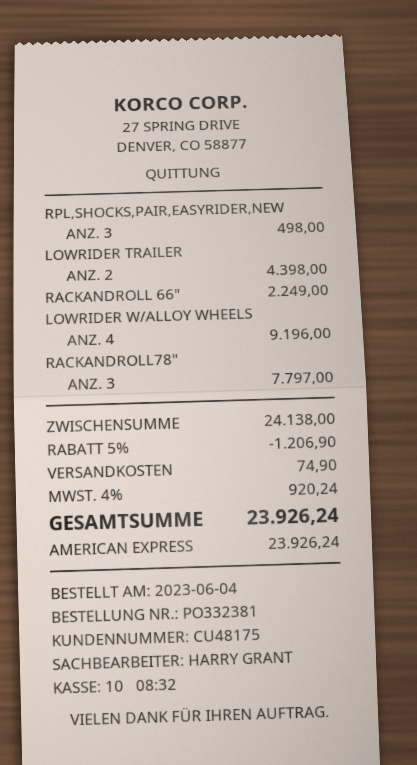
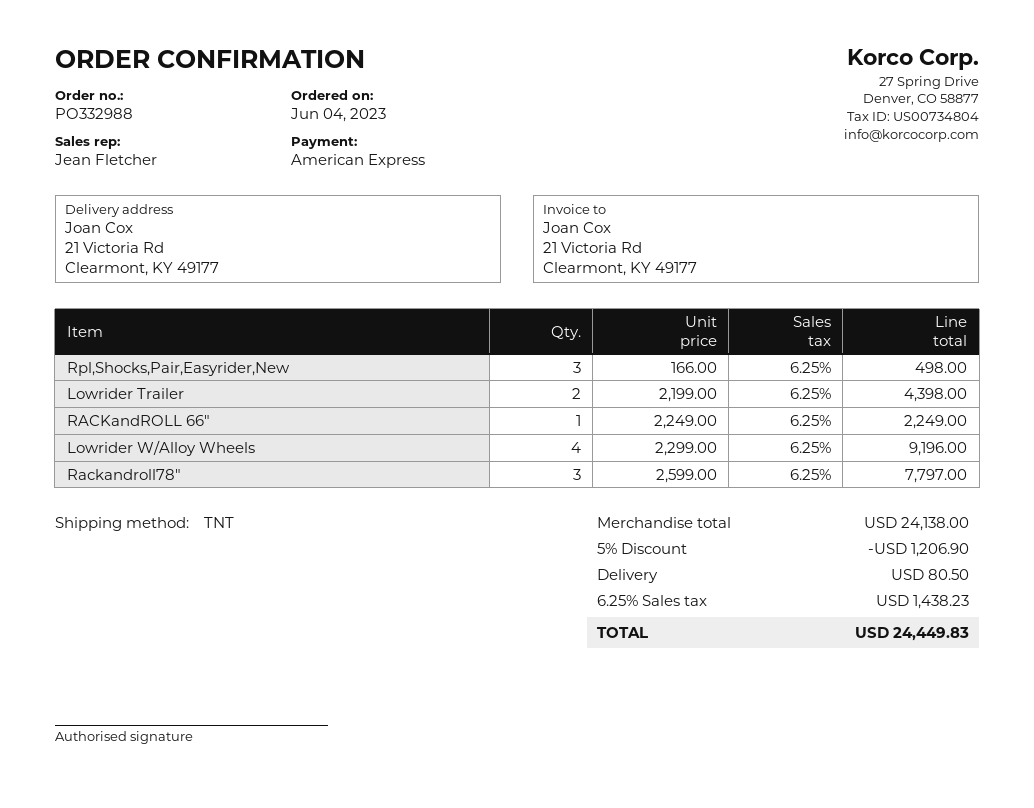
order number: PO332381 -> PO332988
sales rep: HARRY GRANT -> Jean Fletcher
shipping: 74.90 -> 80.50
tax: 4% = 920.24 -> 6.25% = 1438.23
total: 23926.24 -> 24449.83

